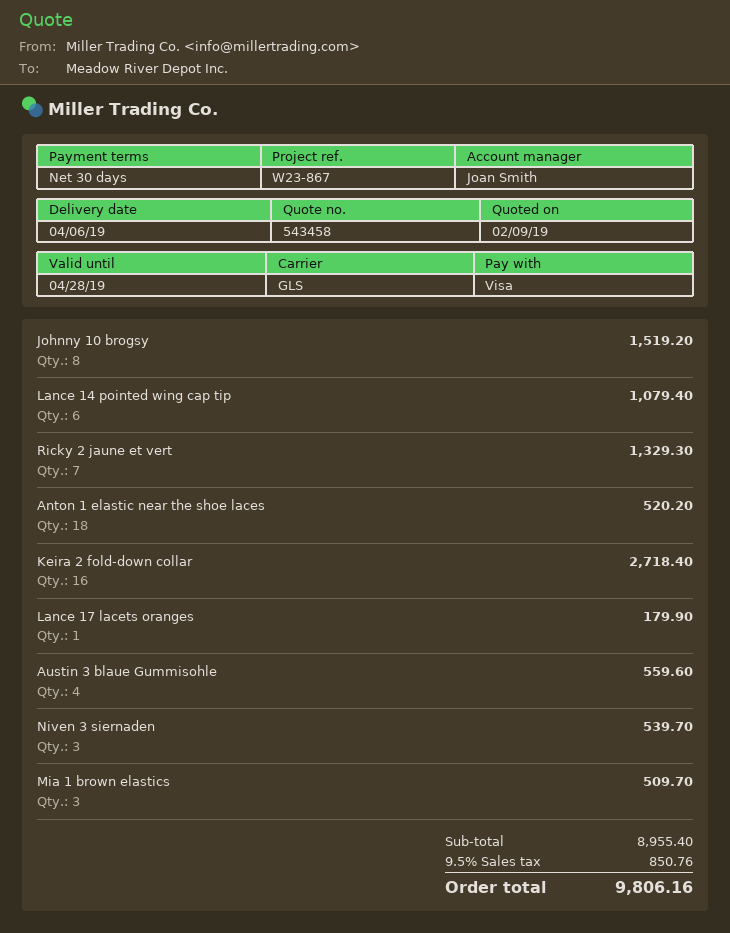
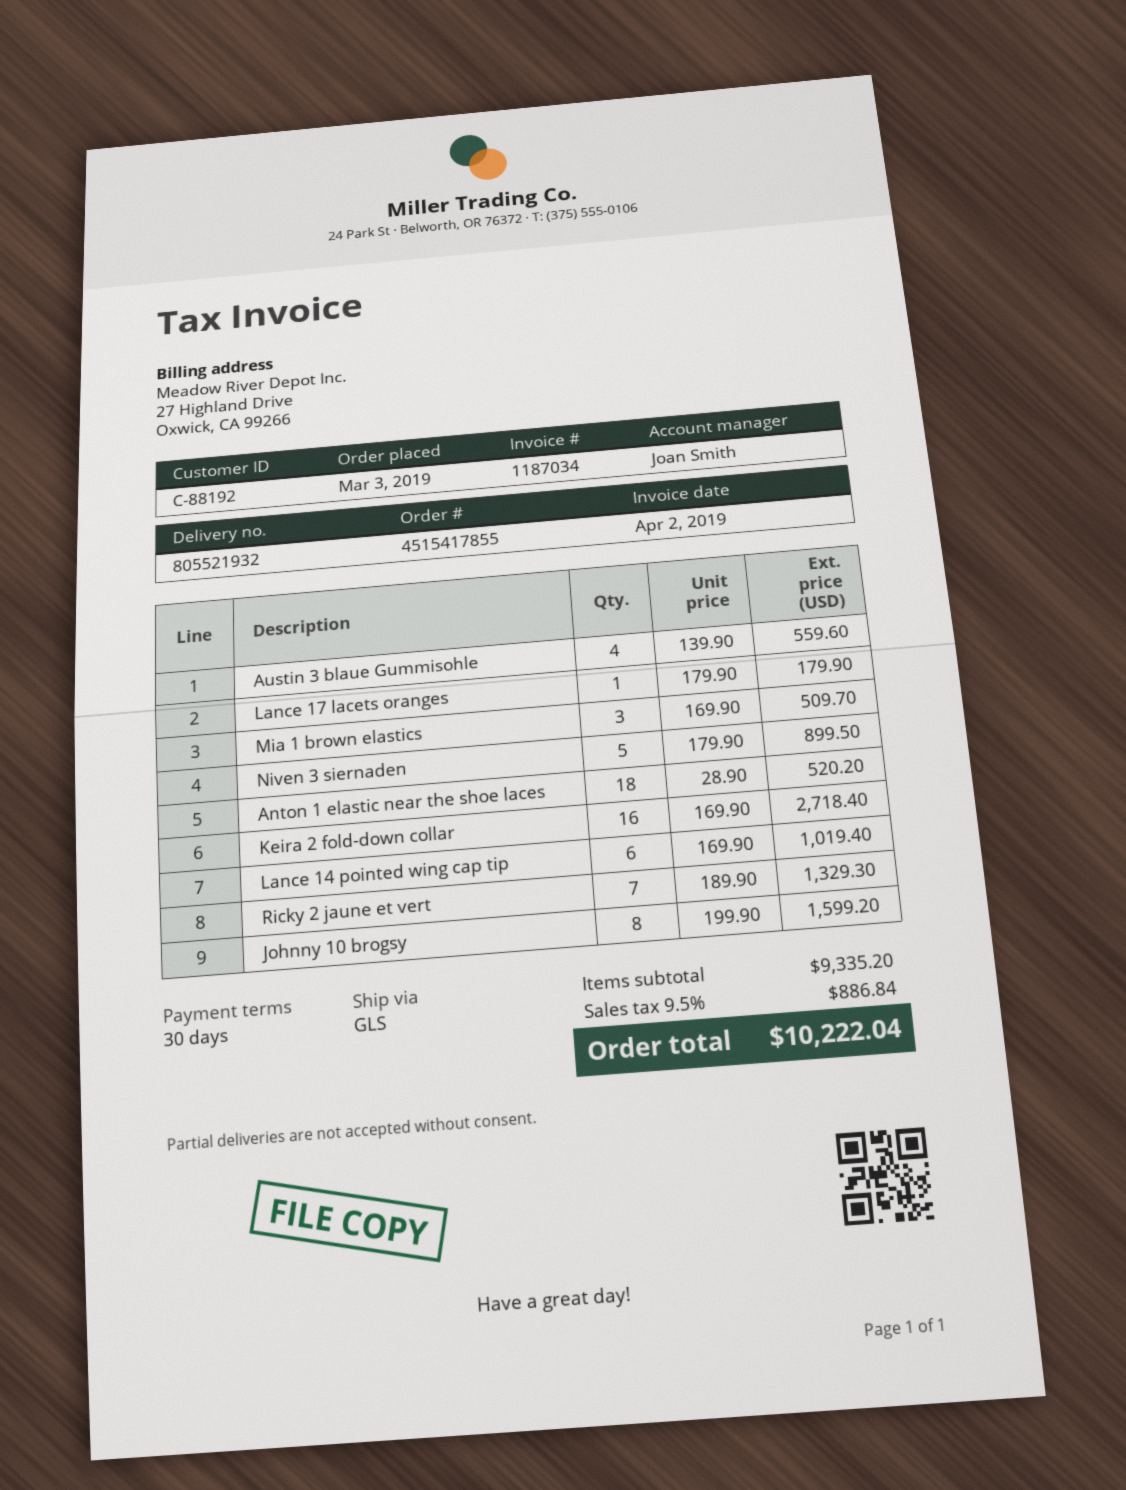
Johnny 10 brogsy: 8 for 1519.20 -> 8 for 1599.20
Lance 14 pointed wing cap tip: 6 for 1079.40 -> 6 for 1019.40
Niven 3 siernaden: 3 for 539.70 -> 5 for 899.50
subtotal: 8955.40 -> 9335.20
tax: 9.5% = 850.76 -> 9.5% = 886.84
total: 9806.16 -> 10222.04

